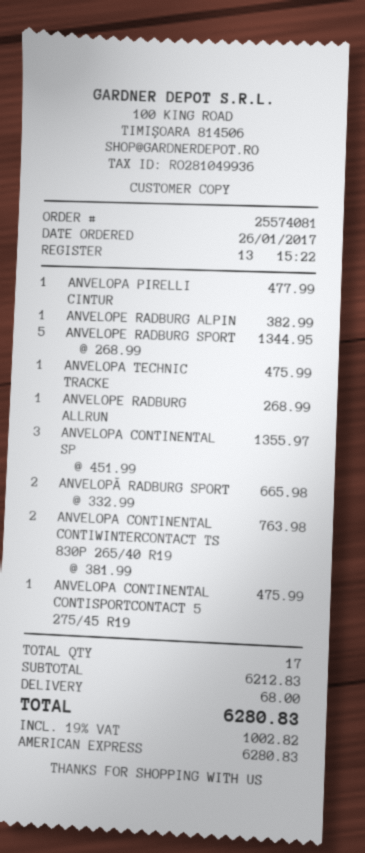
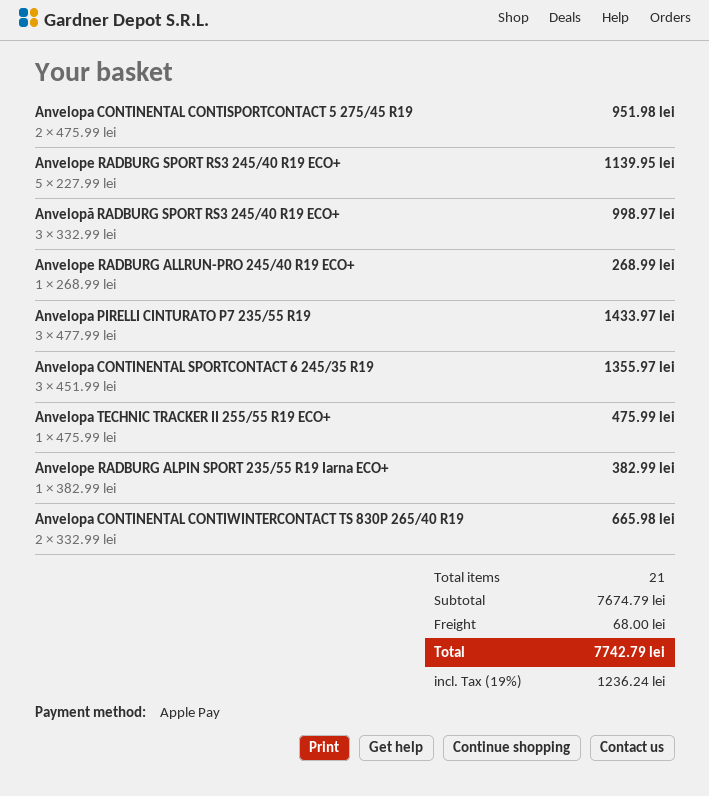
payment method: American Express -> Apple Pay
ANVELOPA PIRELLI CINTUR: 1 x 477.99 = 477.99 -> 3 x 477.99 = 1433.97
ANVELOPE RADBURG SPORT: 5 x 268.99 = 1344.95 -> 5 x 227.99 = 1139.95
ANVELOPĂ RADBURG SPORT: 2 x 332.99 = 665.98 -> 3 x 332.99 = 998.97
ANVELOPA CONTINENTAL CONTIWINTERCONTACT TS 830P 265/40 R19: 2 x 381.99 = 763.98 -> 2 x 332.99 = 665.98
ANVELOPA CONTINENTAL CONTISPORTCONTACT 5 275/45 R19: 1 x 475.99 = 475.99 -> 2 x 475.99 = 951.98
total quantity: 17 -> 21
subtotal: 6212.83 -> 7674.79
tax: 19% = 1002.82 -> 19% = 1236.24
total: 6280.83 -> 7742.79

